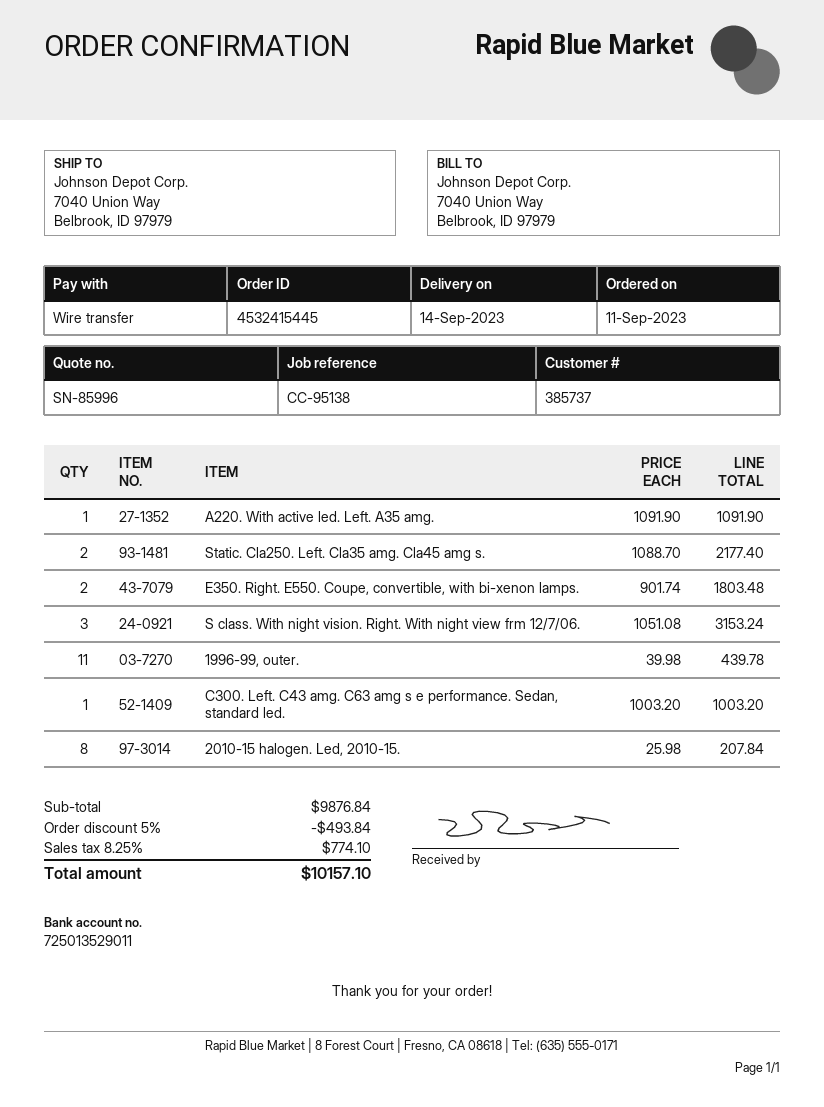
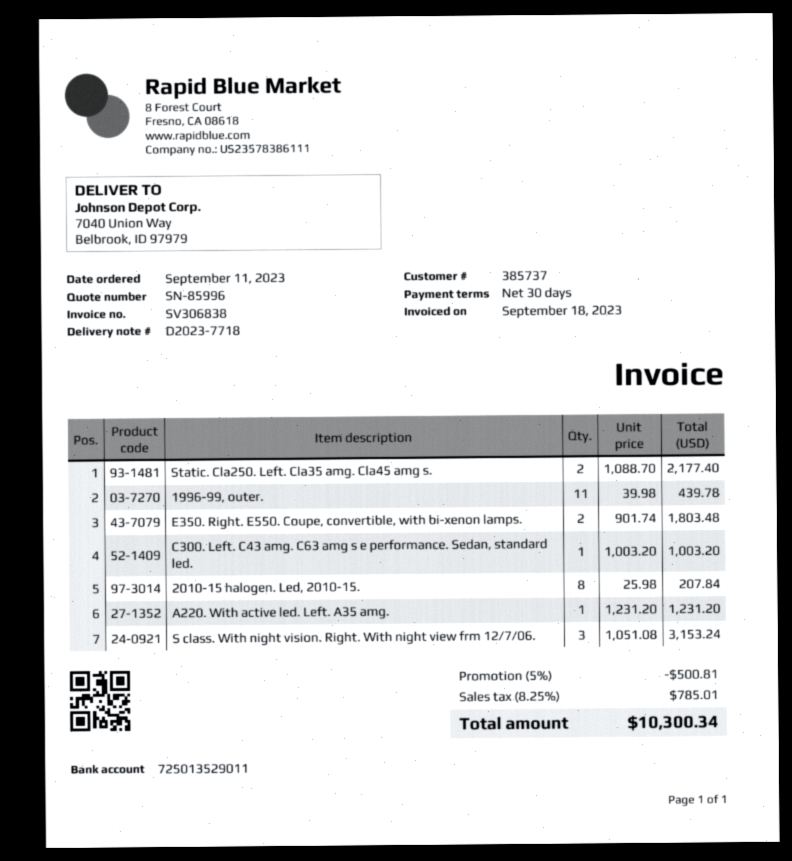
A220. With active led. Left. A35 amg.: 1 x 1091.90 = 1091.90 -> 1 x 1231.20 = 1231.20
discount: 5% = 493.84 -> 5% = 500.81
tax: 8.25% = 774.10 -> 8.25% = 785.01
total: 10157.10 -> 10300.34

